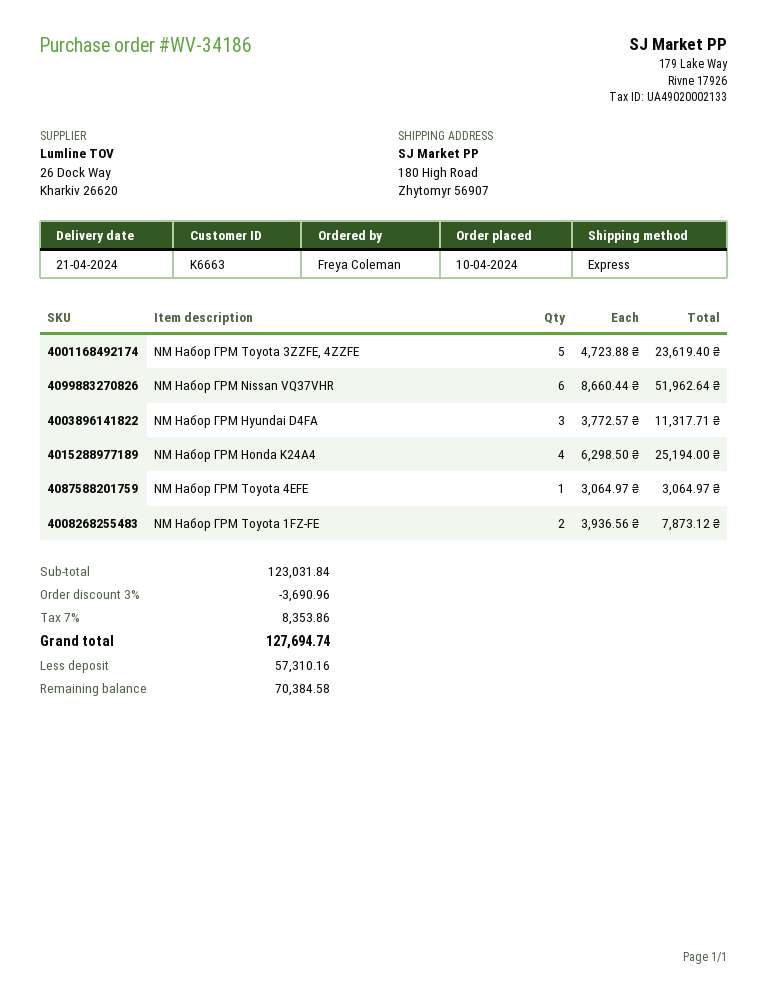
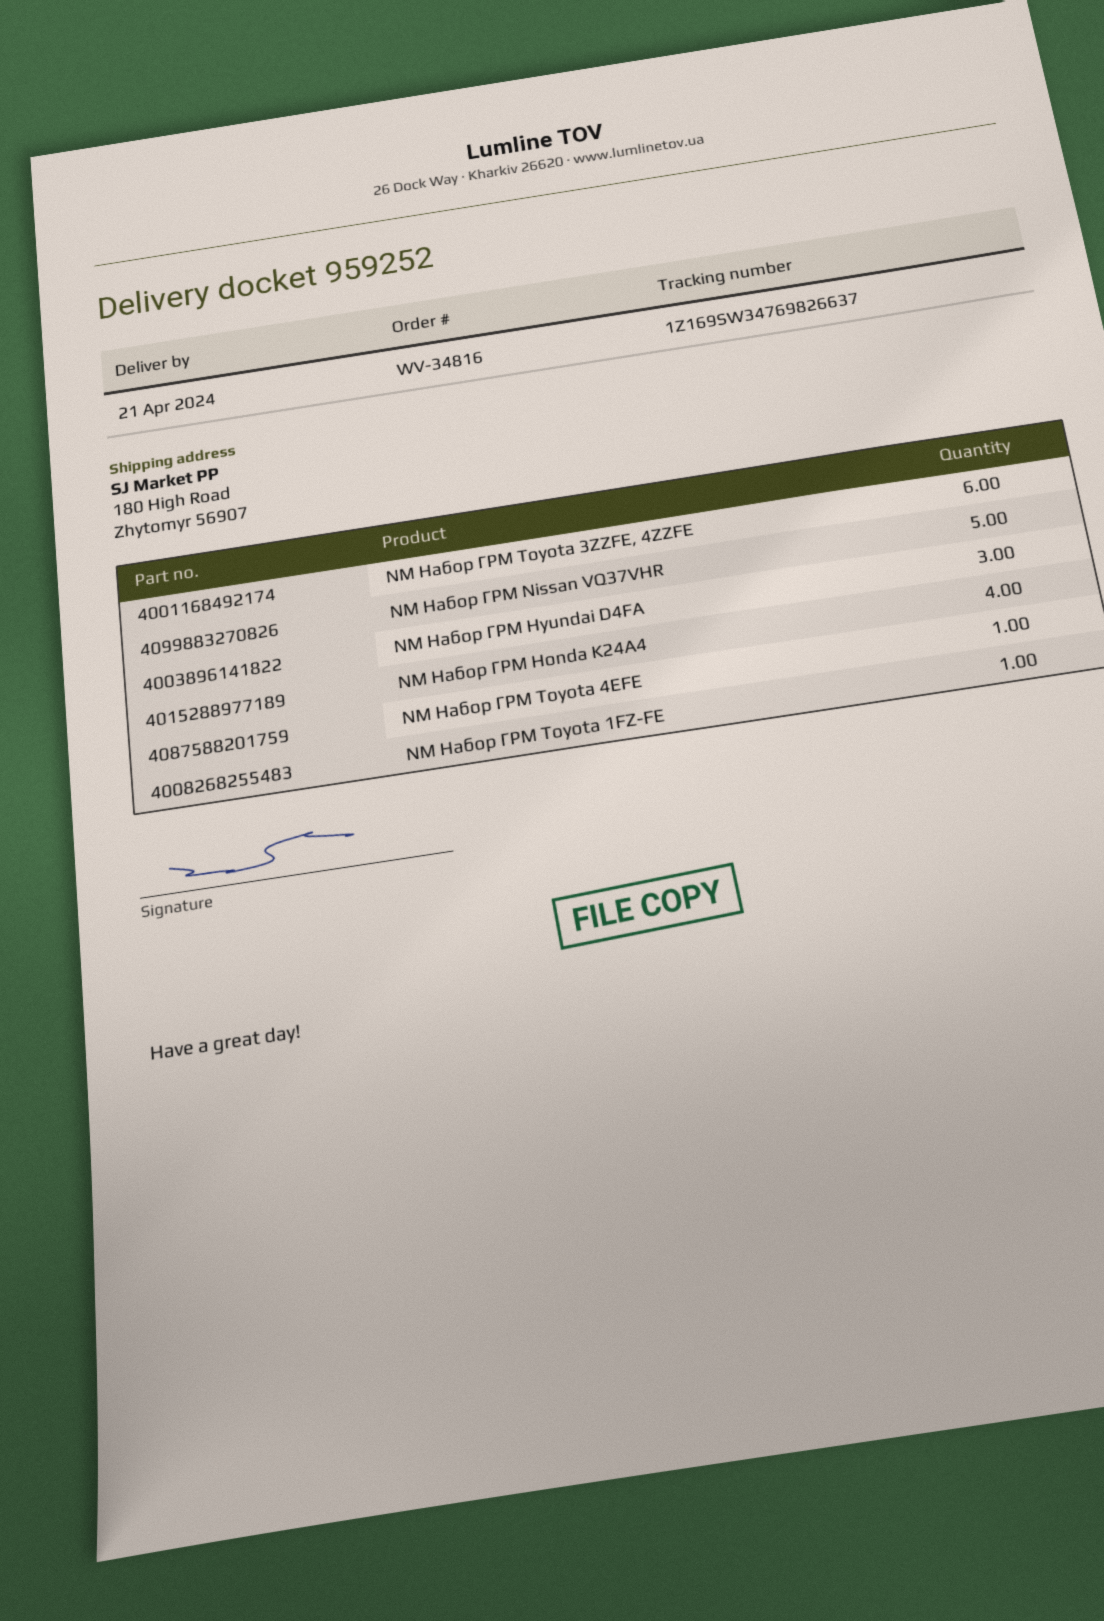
order number: WV-34186 -> WV-34816
NM Набор ГРМ Toyota 3ZZFE, 4ZZFE: 5 -> 6
NM Набор ГРМ Nissan VQ37VHR: 6 -> 5
NM Набор ГРМ Toyota 1FZ-FE: 2 -> 1

